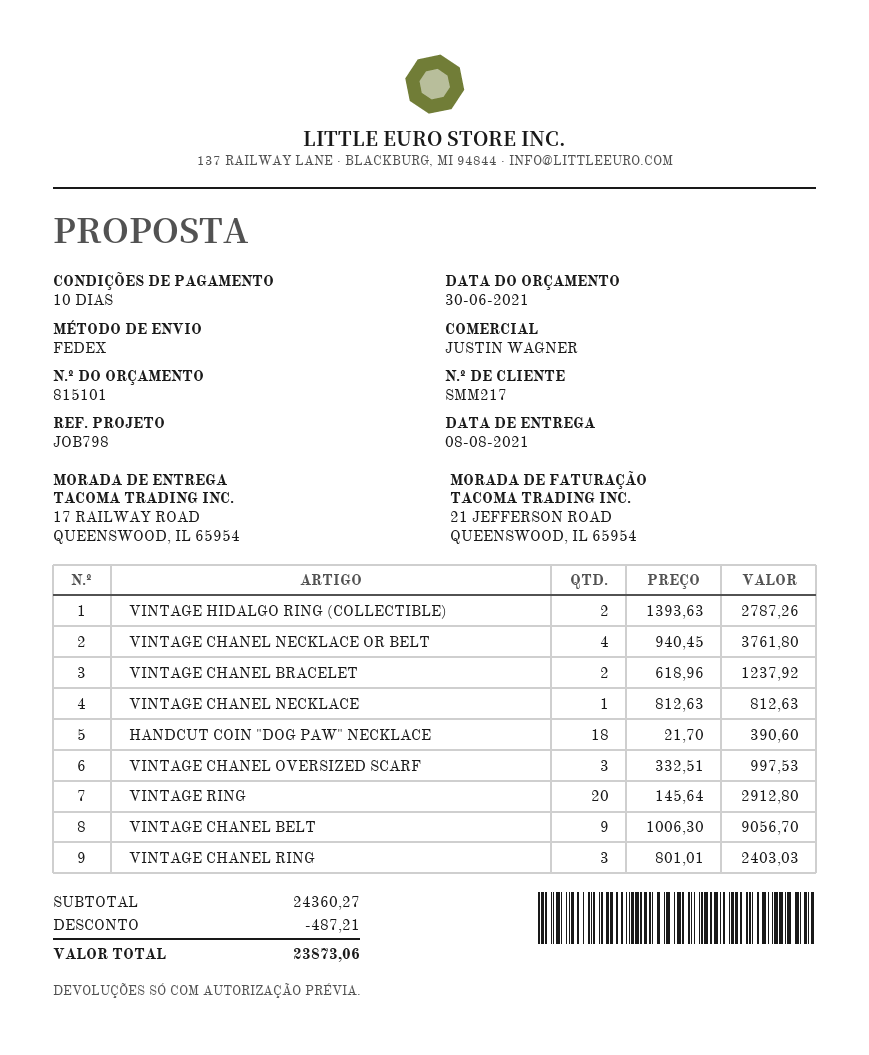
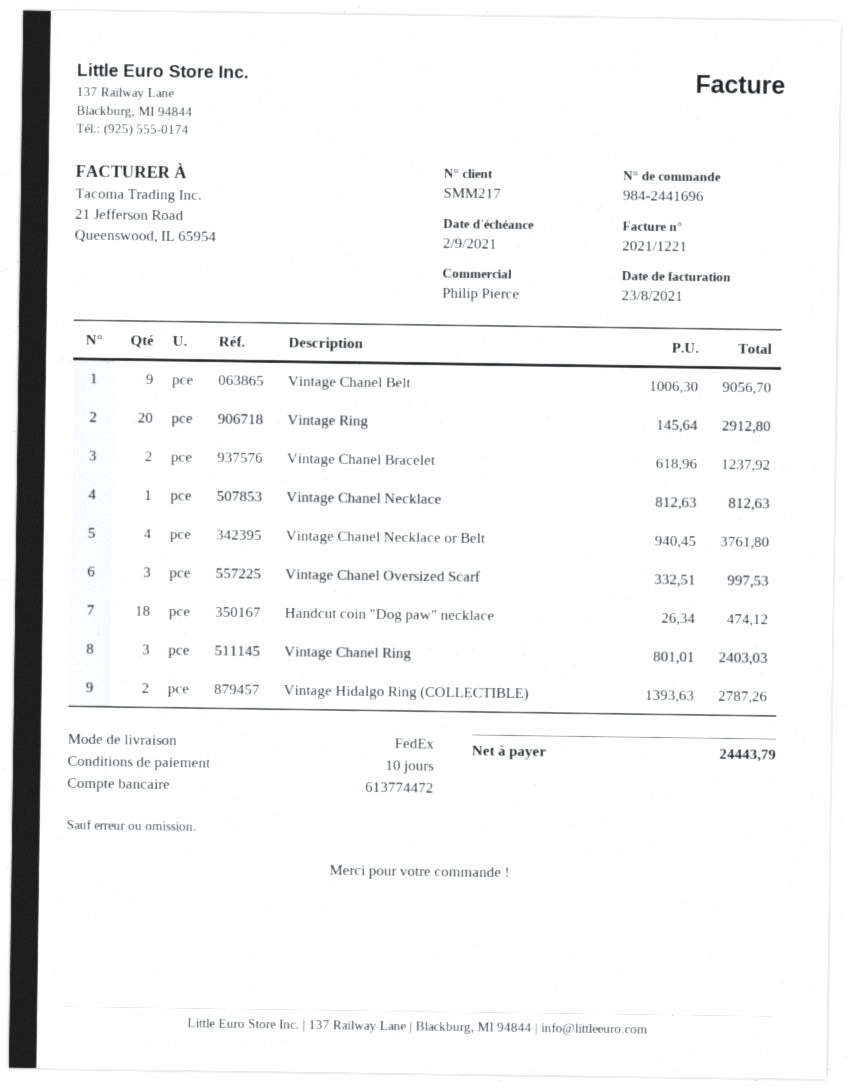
sales rep: JUSTIN WAGNER -> Philip Pierce
HANDCUT COIN "DOG PAW" NECKLACE: 18 x 21.70 = 390.60 -> 18 x 26.34 = 474.12
discount: 487.21 -> none
total: 23873.06 -> 24443.79

